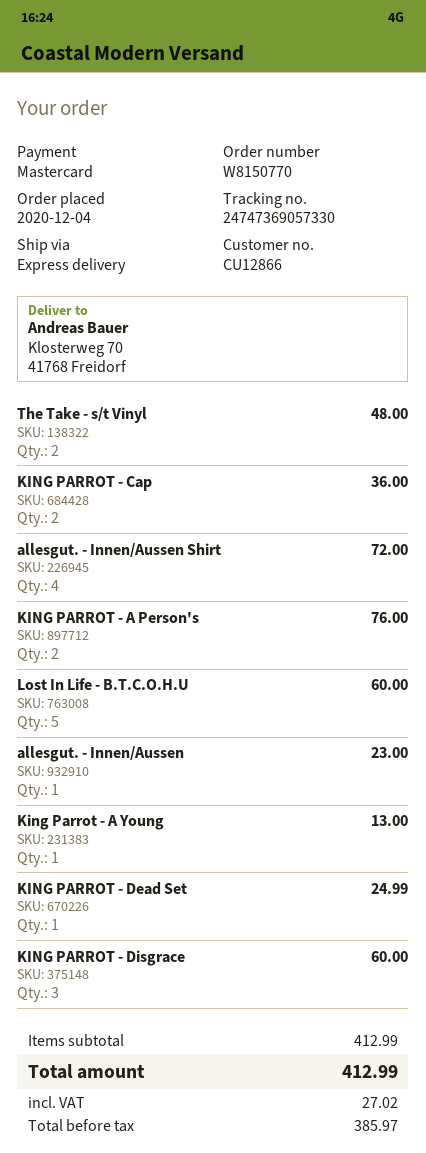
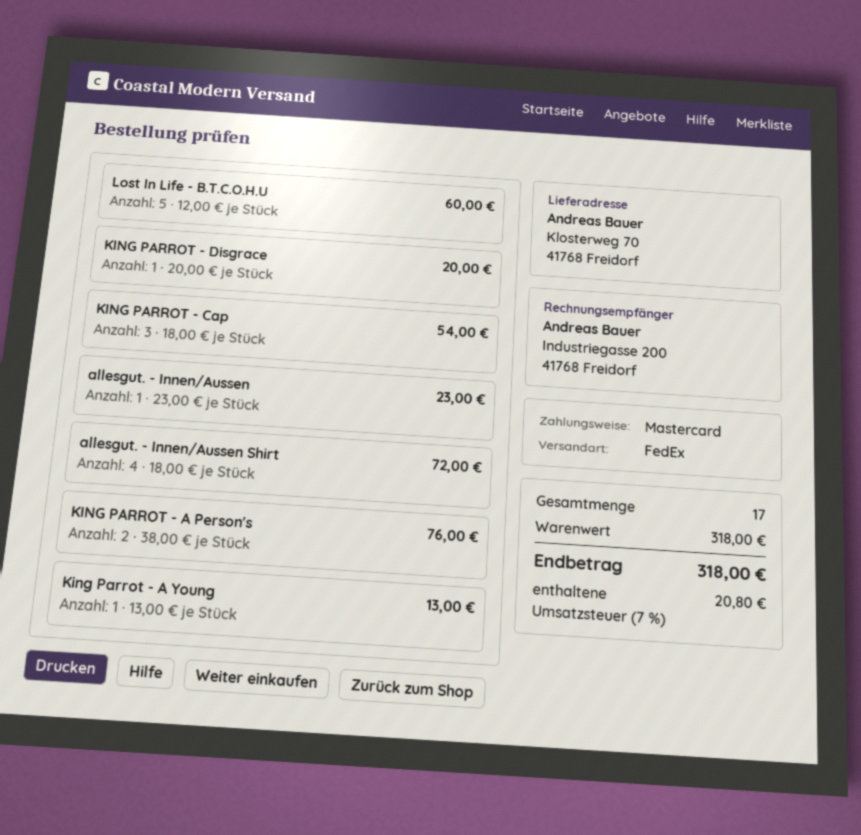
shipping method: express -> FedEx
The Take - s/t Vinyl: 2 for 48.00 -> none
KING PARROT - Cap: 2 for 36.00 -> 3 for 54.00
KING PARROT - Dead Set: 1 for 24.99 -> none
KING PARROT - Disgrace: 3 for 60.00 -> 1 for 20.00
subtotal: 412.99 -> 318.00
tax: 27.02 -> 20.80
total: 412.99 -> 318.00

